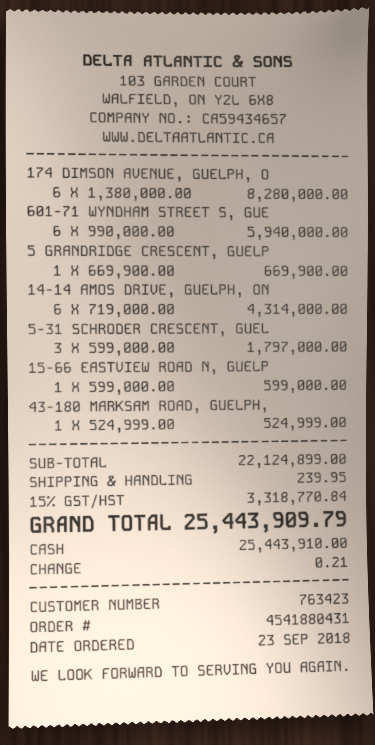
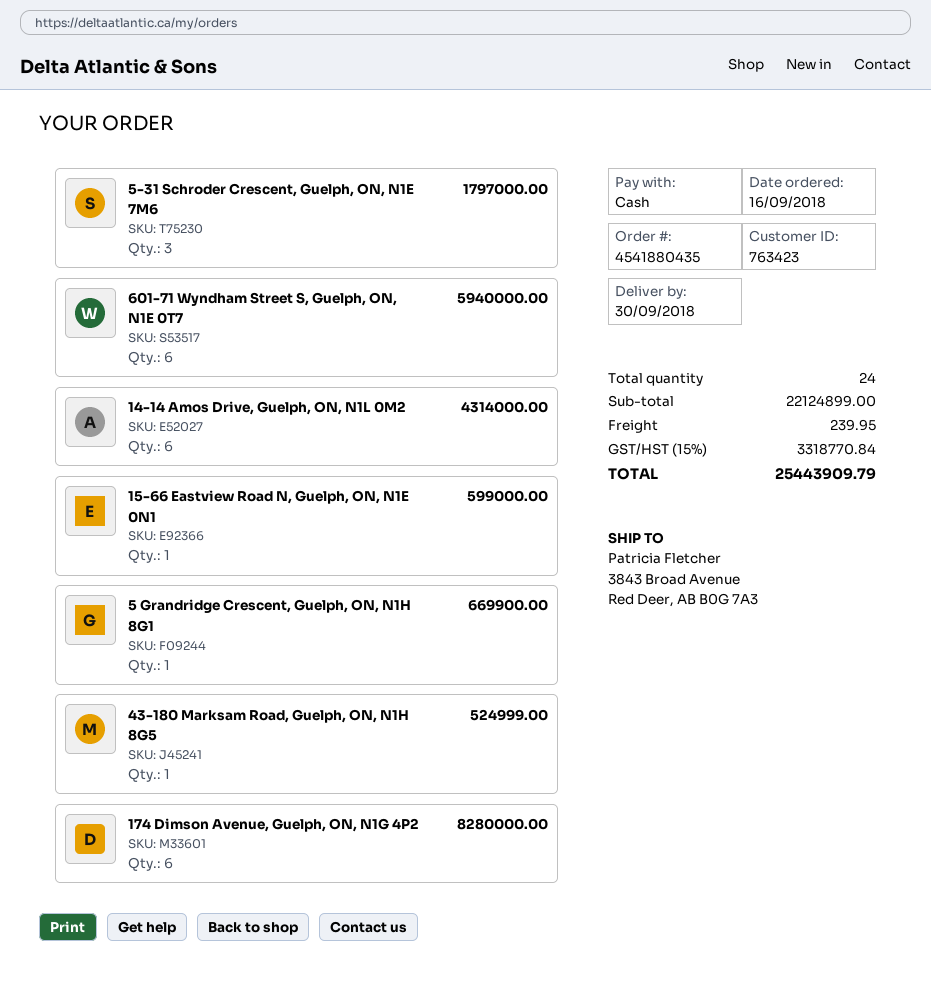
order number: 4541880431 -> 4541880435
order date: 2018-09-23 -> 2018-09-16

